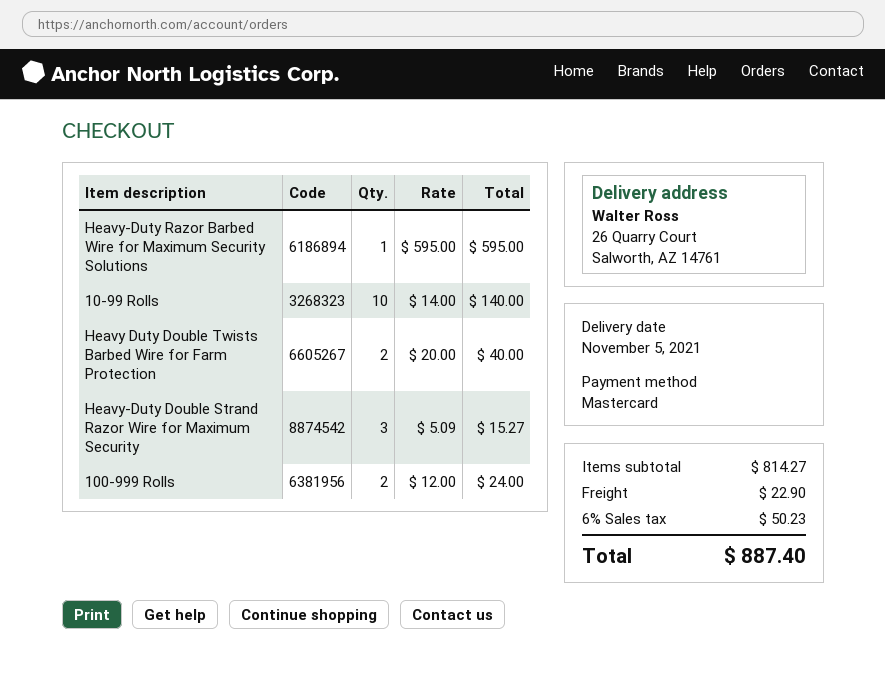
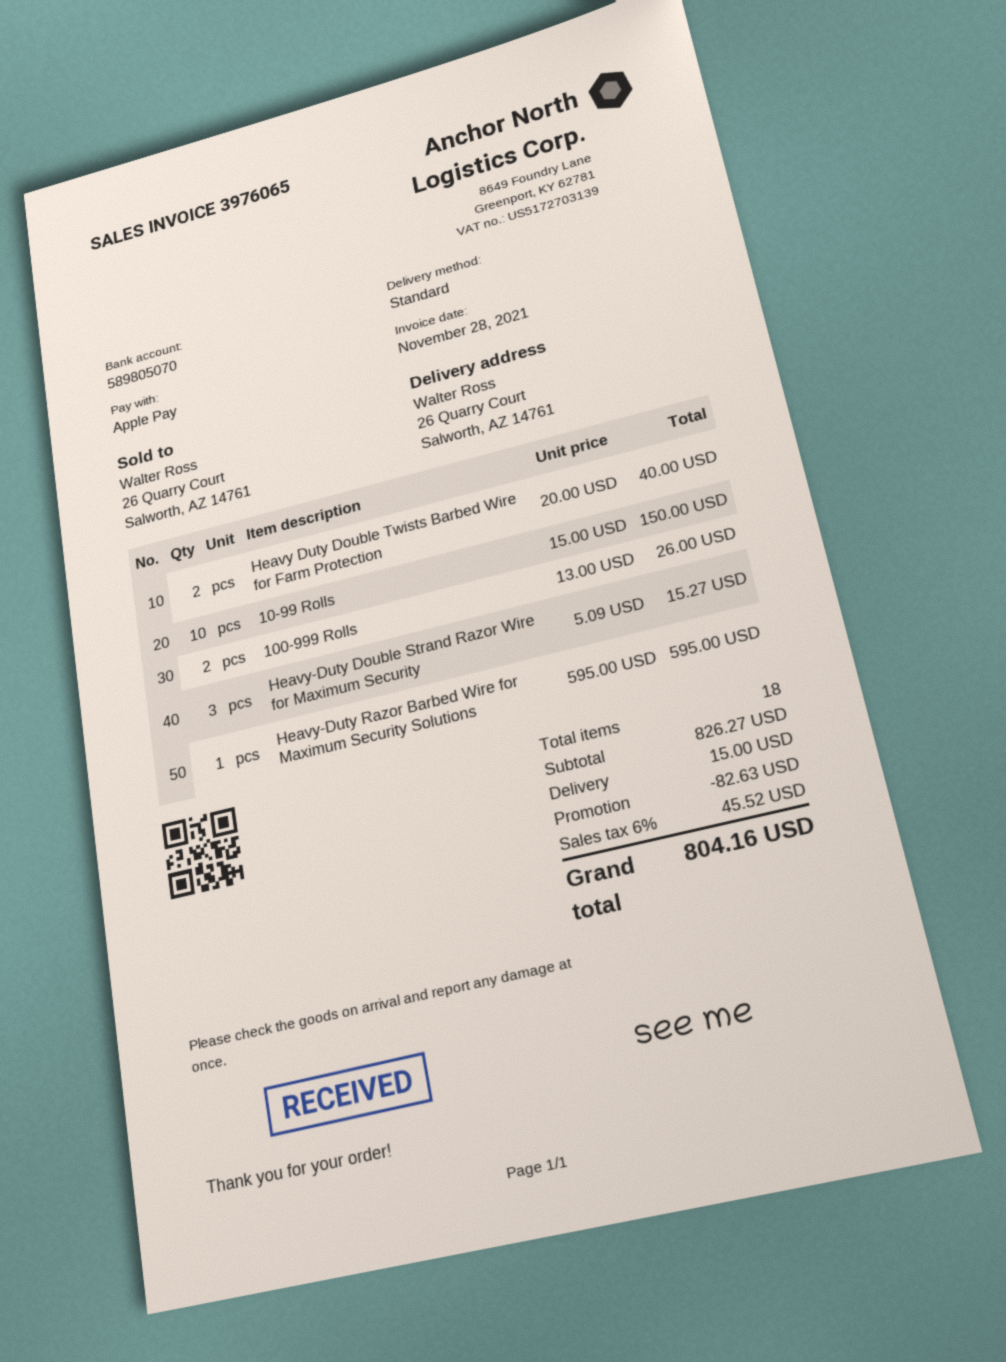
payment method: Mastercard -> Apple Pay
10-99 Rolls: 10 x 14.00 = 140.00 -> 10 x 15.00 = 150.00
100-999 Rolls: 2 x 12.00 = 24.00 -> 2 x 13.00 = 26.00
subtotal: 814.27 -> 826.27
discount: none -> 82.63
shipping: 22.90 -> 15.00
tax: 6% = 50.23 -> 6% = 45.52
total: 887.40 -> 804.16

